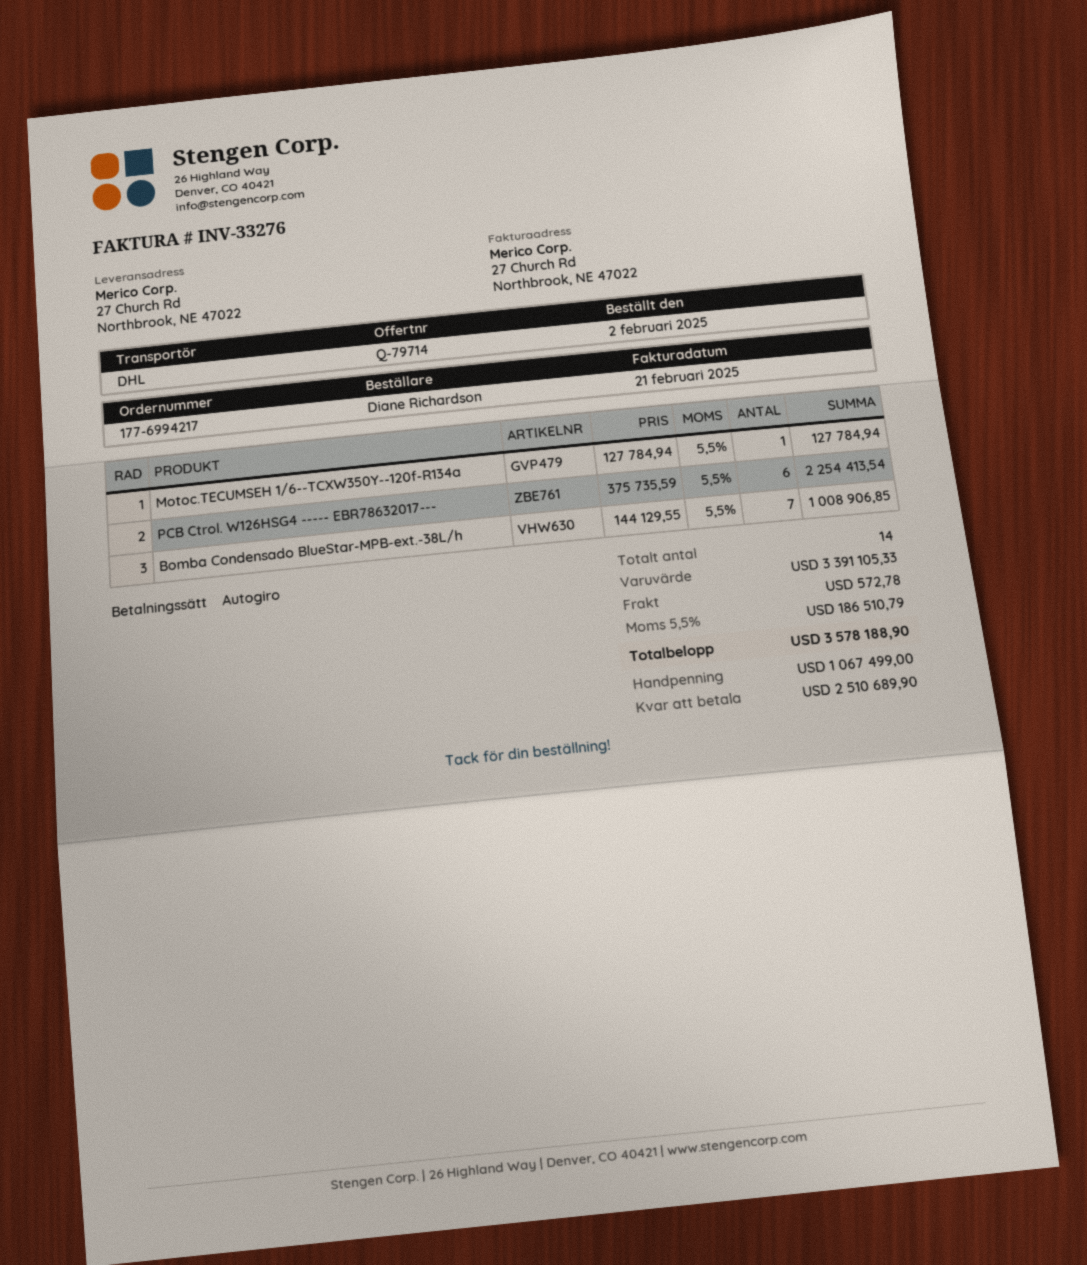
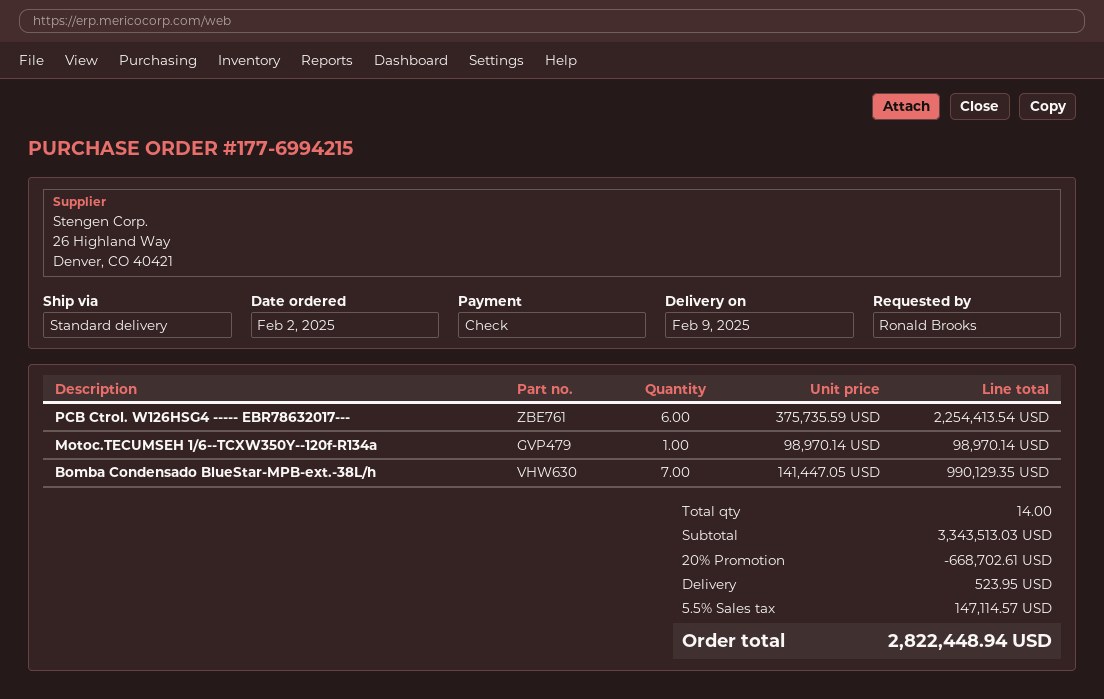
order number: 177-6994217 -> 177-6994215
ordered by: Diane Richardson -> Ronald Brooks
payment method: direct debit -> cheque
shipping method: DHL -> standard
Motoc.TECUMSEH 1/6--TCXW350Y--120f-R134a: 1 x 127784.94 = 127784.94 -> 1 x 98970.14 = 98970.14
Bomba Condensado BlueStar-MPB-ext.-38L/h: 7 x 144129.55 = 1008906.85 -> 7 x 141447.05 = 990129.35
subtotal: 3391105.33 -> 3343513.03
discount: none -> 20% = 668702.61
shipping: 572.78 -> 523.95
tax: 5.5% = 186510.79 -> 5.5% = 147114.57
total: 3578188.90 -> 2822448.94

